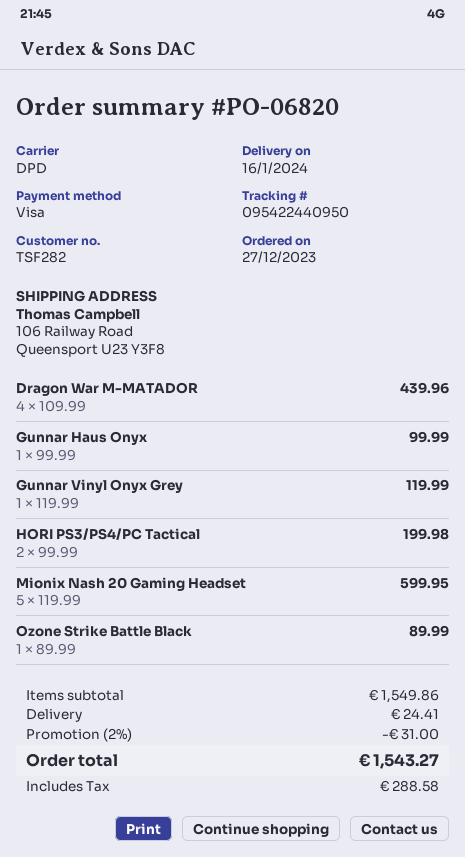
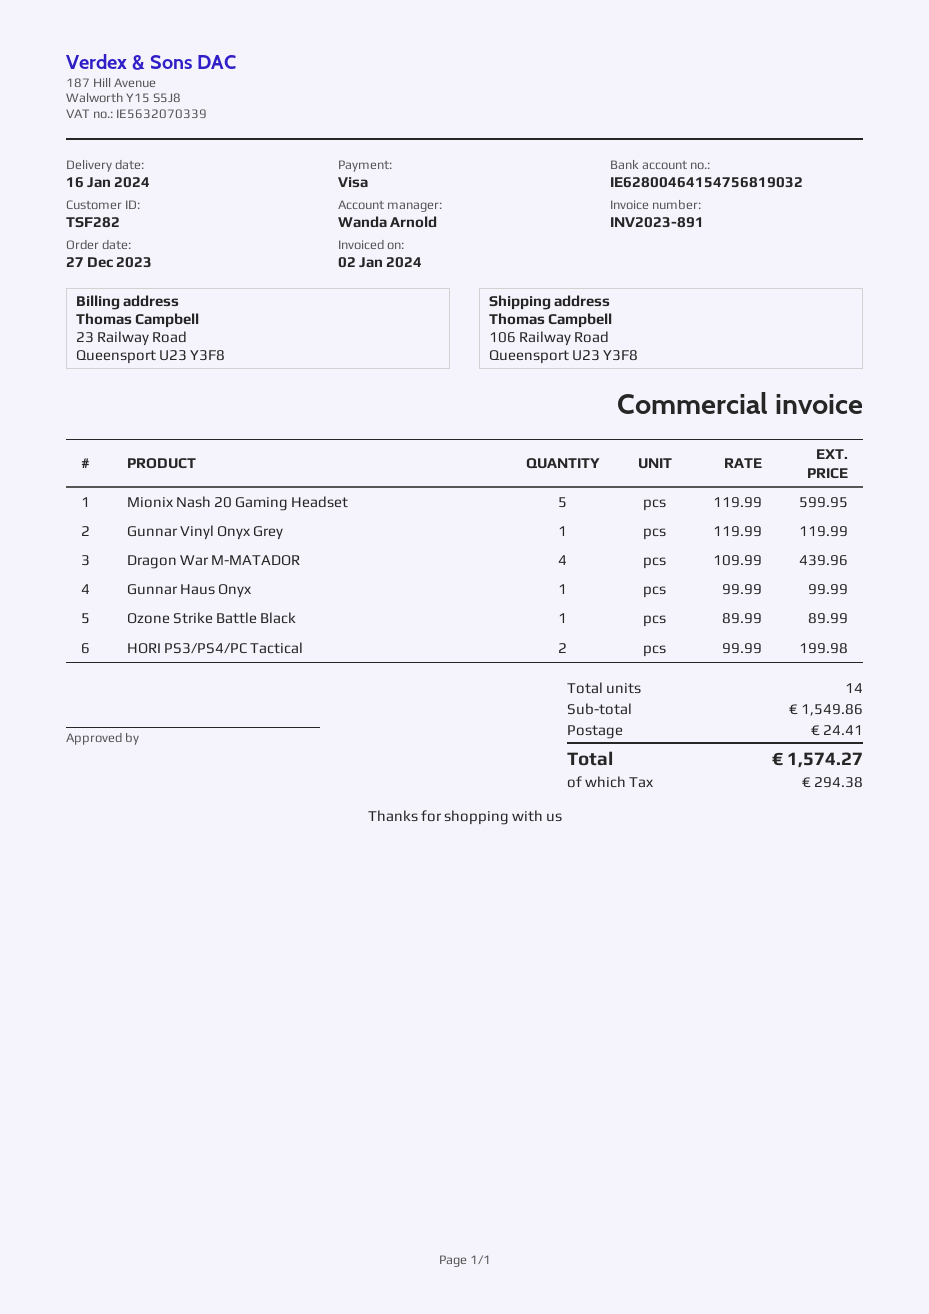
discount: 2% = 31.00 -> none
tax: 288.58 -> 294.38
total: 1543.27 -> 1574.27

